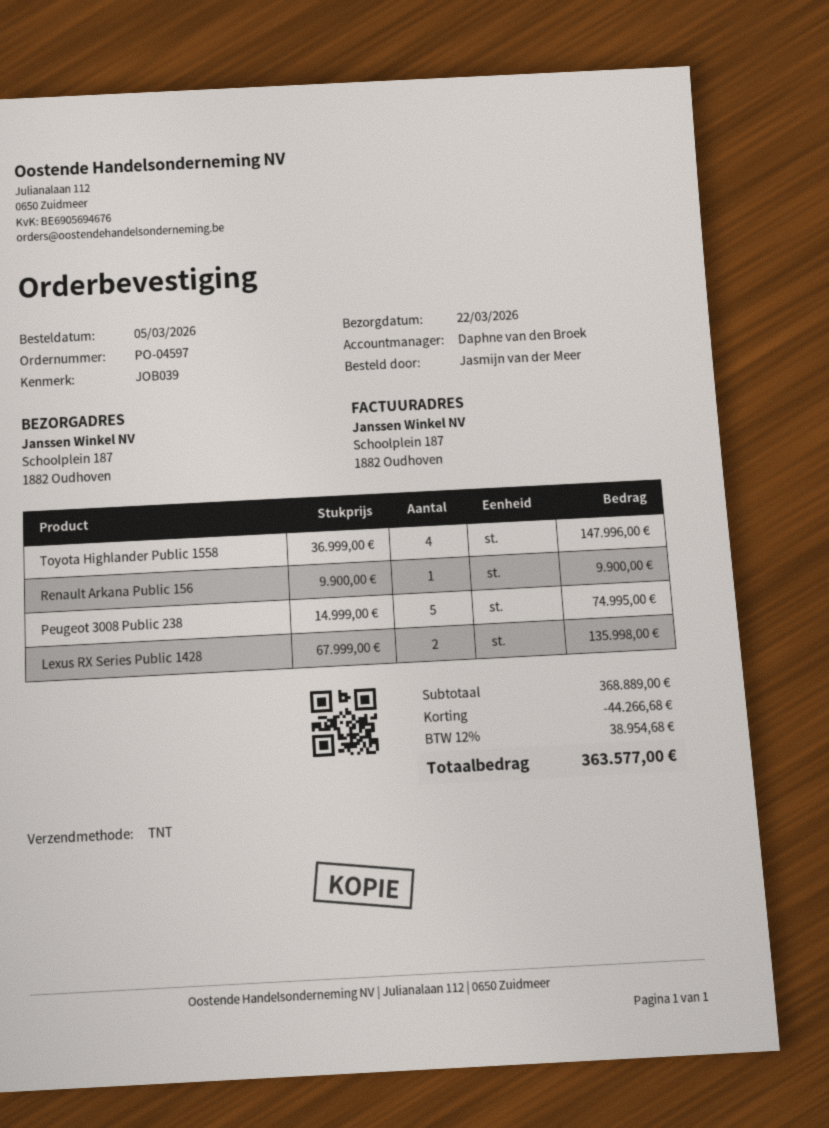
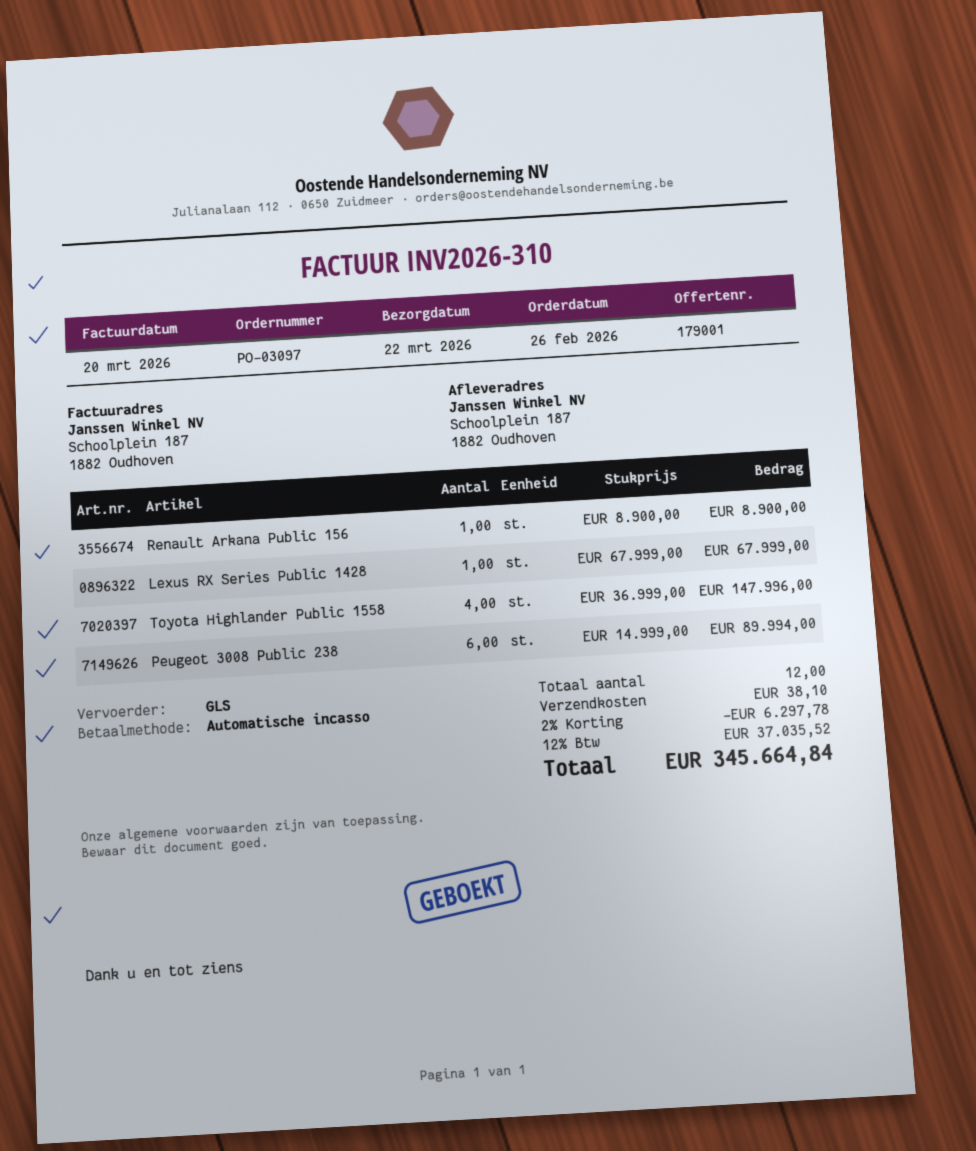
order number: PO-04597 -> PO-03097
order date: 2026-03-05 -> 2026-02-26
shipping method: TNT -> GLS
Renault Arkana Public 156: 1 x 9900.00 = 9900.00 -> 1 x 8900.00 = 8900.00
Peugeot 3008 Public 238: 5 x 14999.00 = 74995.00 -> 6 x 14999.00 = 89994.00
Lexus RX Series Public 1428: 2 x 67999.00 = 135998.00 -> 1 x 67999.00 = 67999.00
discount: 44266.68 -> 6297.78
shipping: none -> 38.10
tax: 12% = 38954.68 -> 12% = 37035.52
total: 363577.00 -> 345664.84

